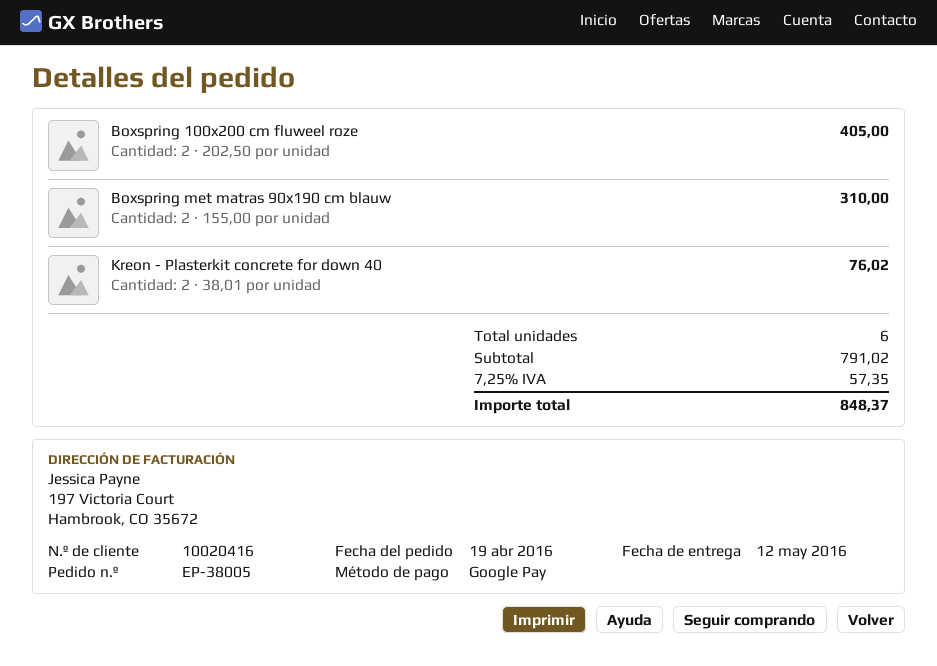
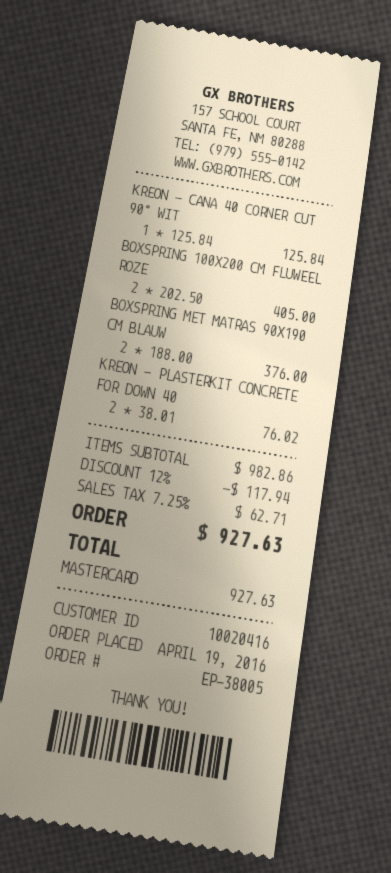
payment method: Google Pay -> Mastercard
Boxspring met matras 90x190 cm blauw: 2 x 155.00 = 310.00 -> 2 x 188.00 = 376.00
KREON - CANA 40 CORNER CUT 90° WIT: none -> 1 x 125.84 = 125.84
subtotal: 791.02 -> 982.86
discount: none -> 12% = 117.94
tax: 7.25% = 57.35 -> 7.25% = 62.71
total: 848.37 -> 927.63

